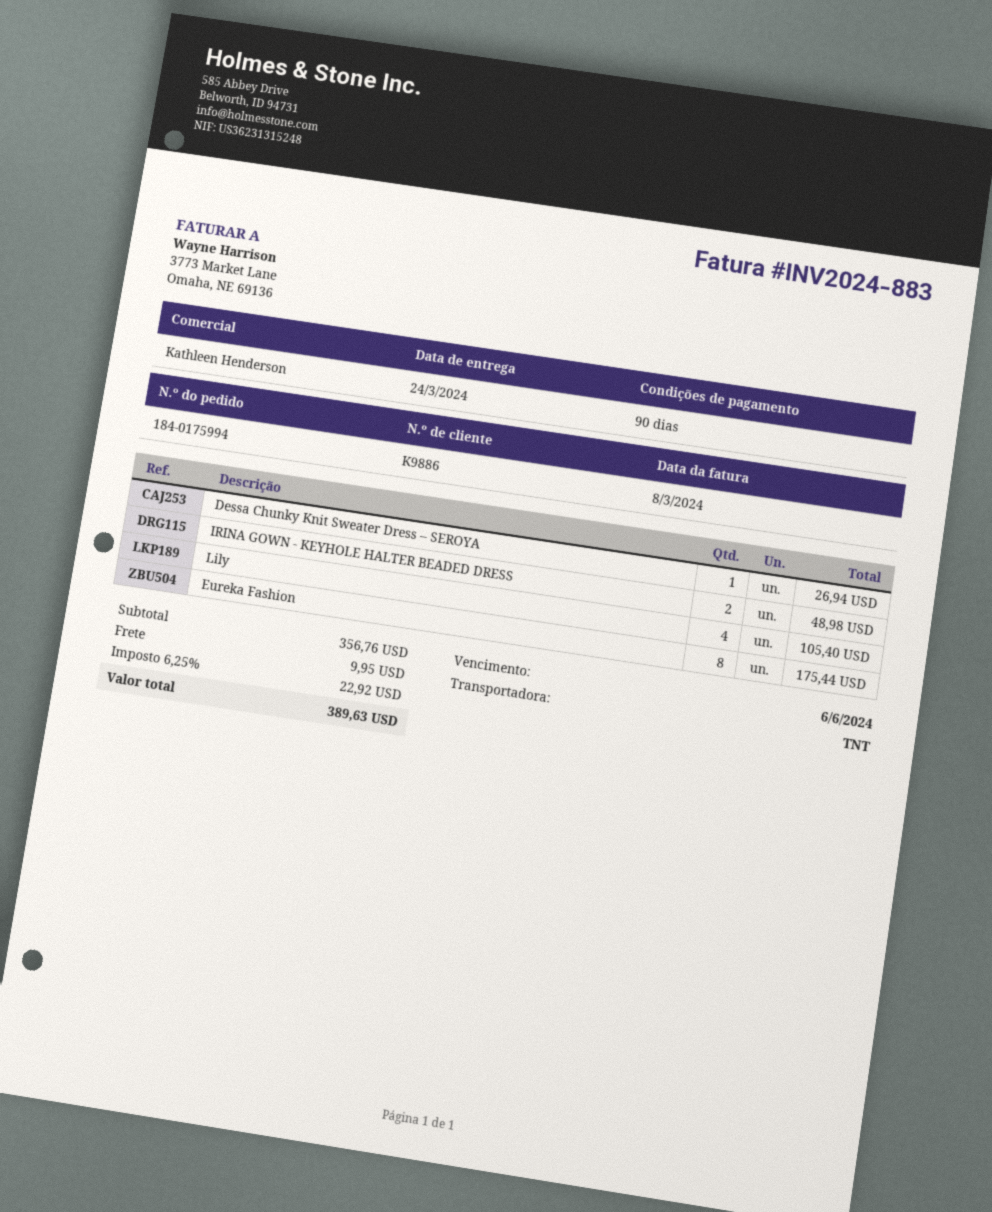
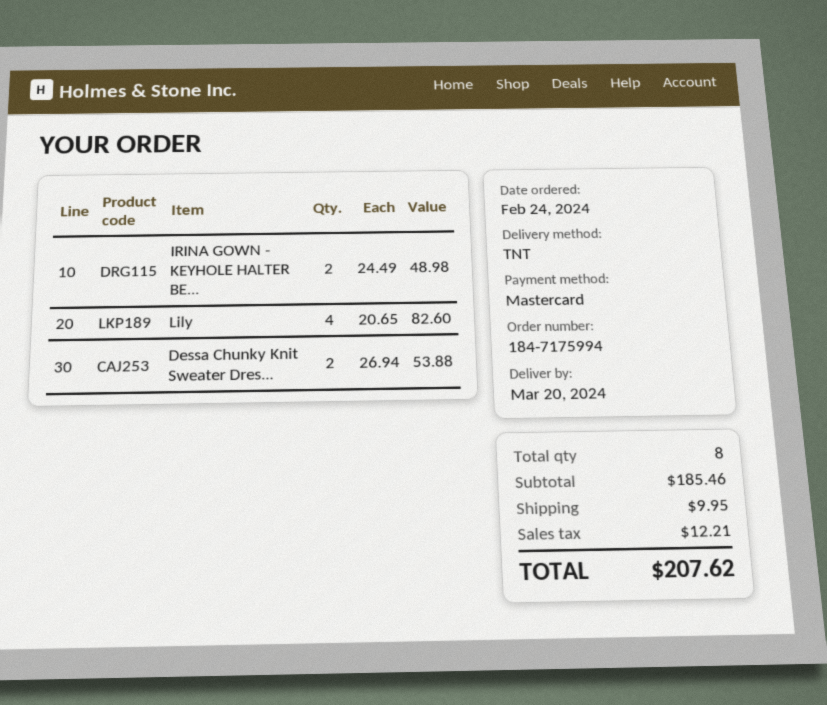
order number: 184-0175994 -> 184-7175994
delivery date: 2024-03-24 -> 2024-03-20
Dessa Chunky Knit Sweater Dress – SEROYA: 1 for 26.94 -> 2 for 53.88
Lily: 4 for 105.40 -> 4 for 82.60
Eureka Fashion: 8 for 175.44 -> none
subtotal: 356.76 -> 185.46
tax: 22.92 -> 12.21
total: 389.63 -> 207.62

